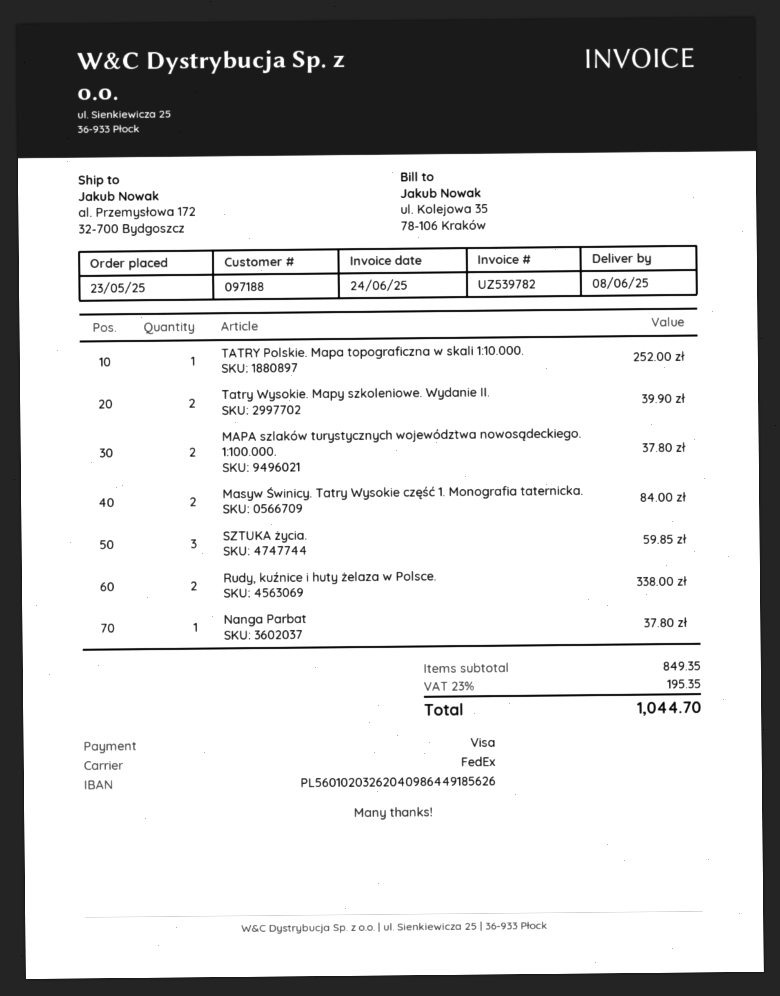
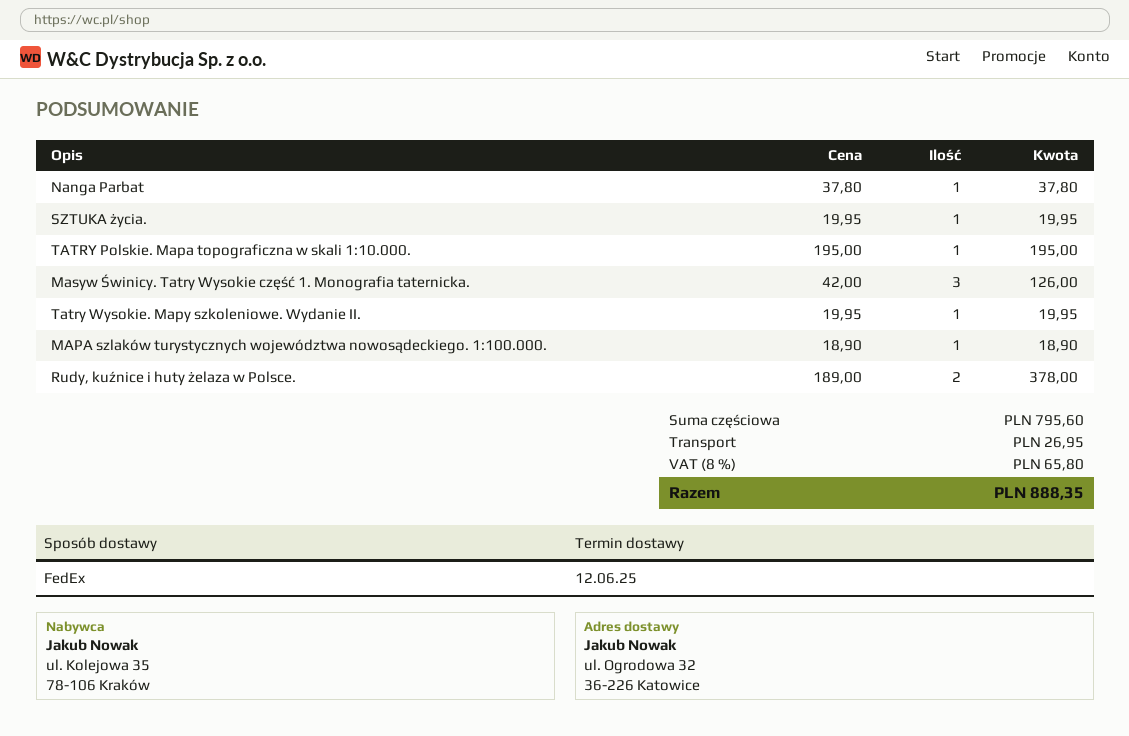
delivery date: 2025-06-08 -> 2025-06-12
ship to: al. Przemysłowa 172, 32-700 Bydgoszcz -> ul. Ogrodowa 32, 36-226 Katowice
TATRY Polskie. Mapa topograficzna w skali 1:10.000.: 1 for 252.00 -> 1 for 195.00
Tatry Wysokie. Mapy szkoleniowe. Wydanie II.: 2 for 39.90 -> 1 for 19.95
MAPA szlaków turystycznych województwa nowosądeckiego. 1:100.000.: 2 for 37.80 -> 1 for 18.90
Masyw Świnicy. Tatry Wysokie część 1. Monografia taternicka.: 2 for 84.00 -> 3 for 126.00
SZTUKA życia.: 3 for 59.85 -> 1 for 19.95
Rudy, kuźnice i huty żelaza w Polsce.: 2 for 338.00 -> 2 for 378.00
subtotal: 849.35 -> 795.60
shipping: none -> 26.95
tax: 23% = 195.35 -> 8% = 65.80
total: 1044.70 -> 888.35

